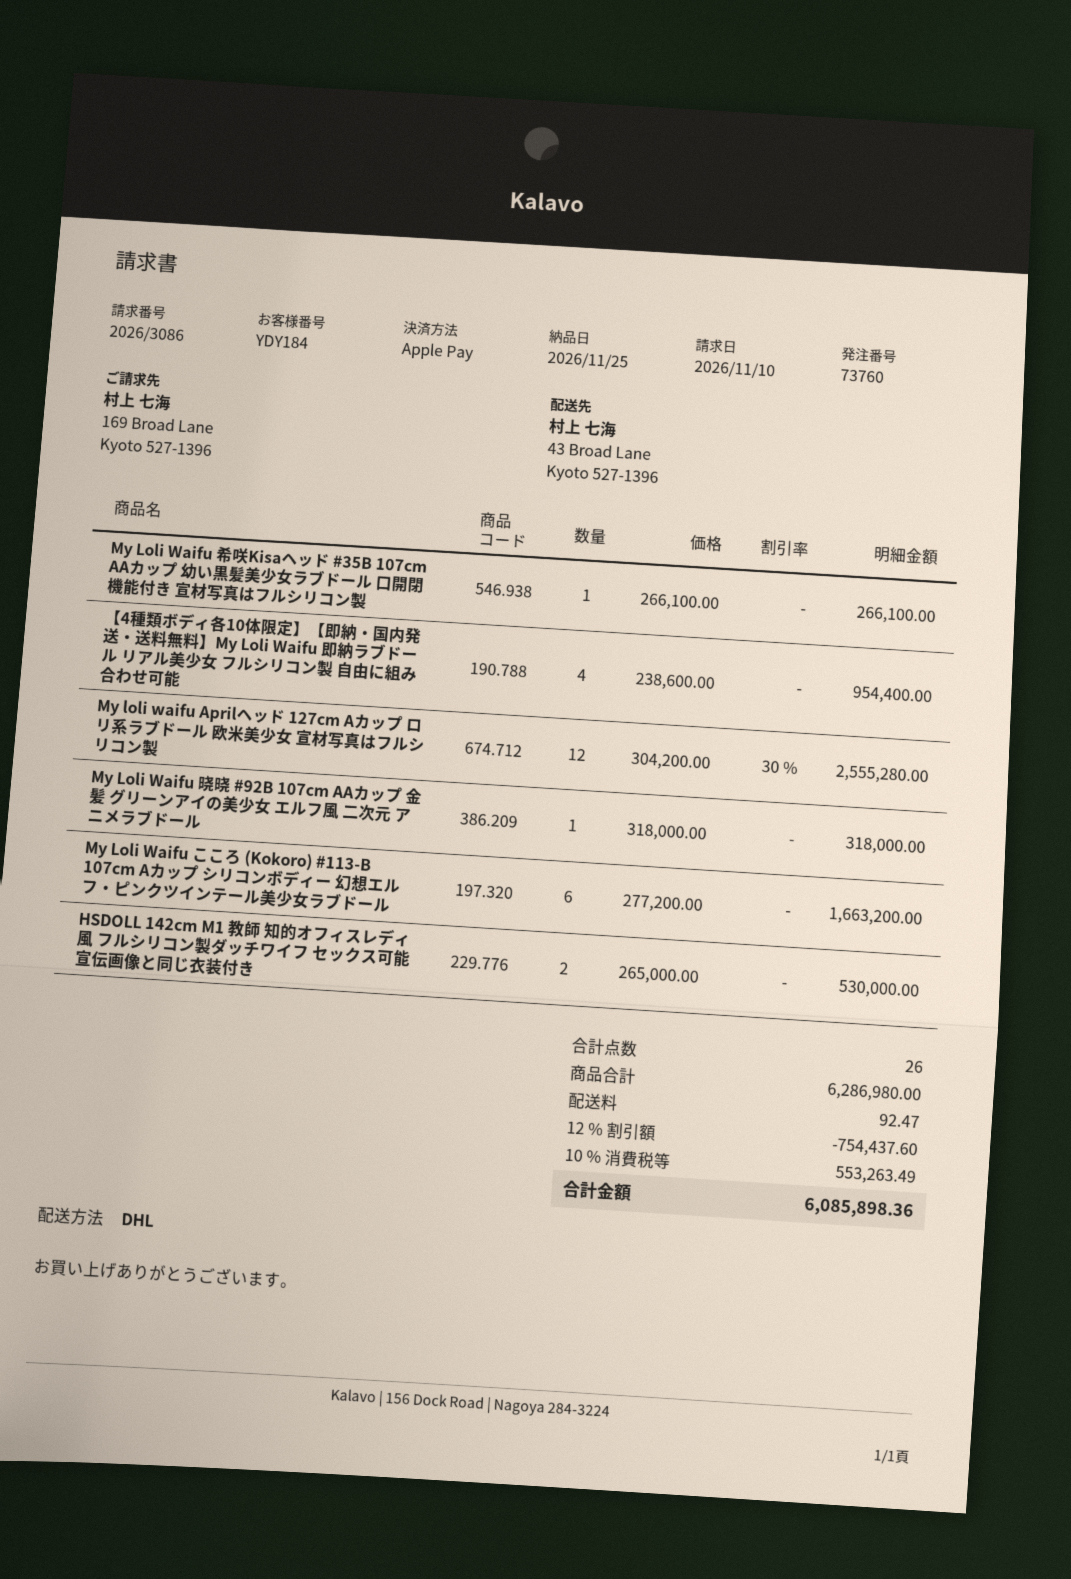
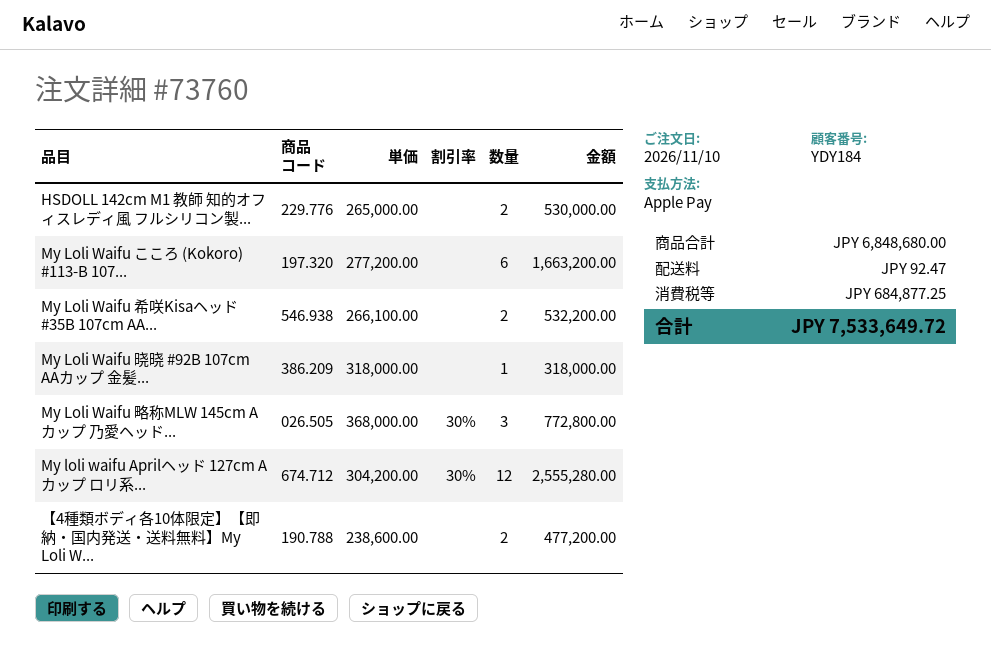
My Loli Waifu 希咲Kisaヘッド #35B 107cm AAカップ 幼い黒髪美少女ラブドール 口開閉機能付き 宣材写真はフルシリコン製: 1 x 266100.00 = 266100.00 -> 2 x 266100.00 = 532200.00
【4種類ボディ各10体限定】【即納・国内発送・送料無料】My Loli Waifu 即納ラブドール リアル美少女 フルシリコン製 自由に組み合わせ可能: 4 x 238600.00 = 954400.00 -> 2 x 238600.00 = 477200.00
My Loli Waifu 略称MLW 145cm Aカップ 乃愛ヘッド...: none -> 3 x 368000.00 - 30% = 772800.00
subtotal: 6286980.00 -> 6848680.00
discount: 12% = 754437.60 -> none
tax: 553263.49 -> 684877.25
total: 6085898.36 -> 7533649.72

